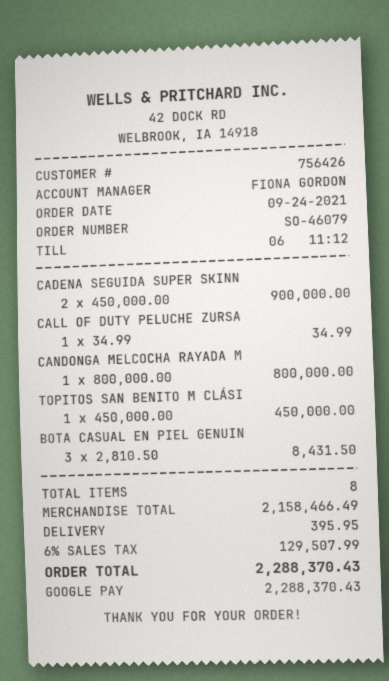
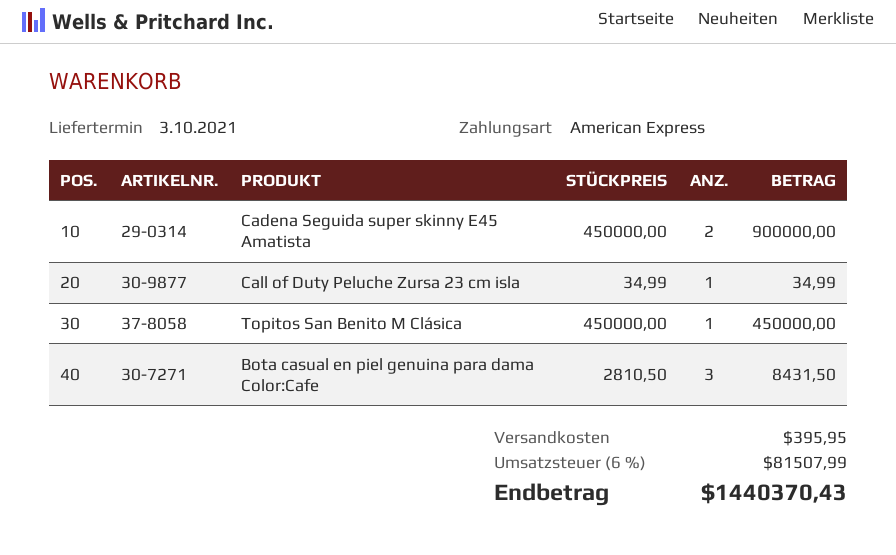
payment method: Google Pay -> American Express
CANDONGA MELCOCHA RAYADA M: 1 x 800000.00 = 800000.00 -> none
tax: 6% = 129507.99 -> 6% = 81507.99
total: 2288370.43 -> 1440370.43

